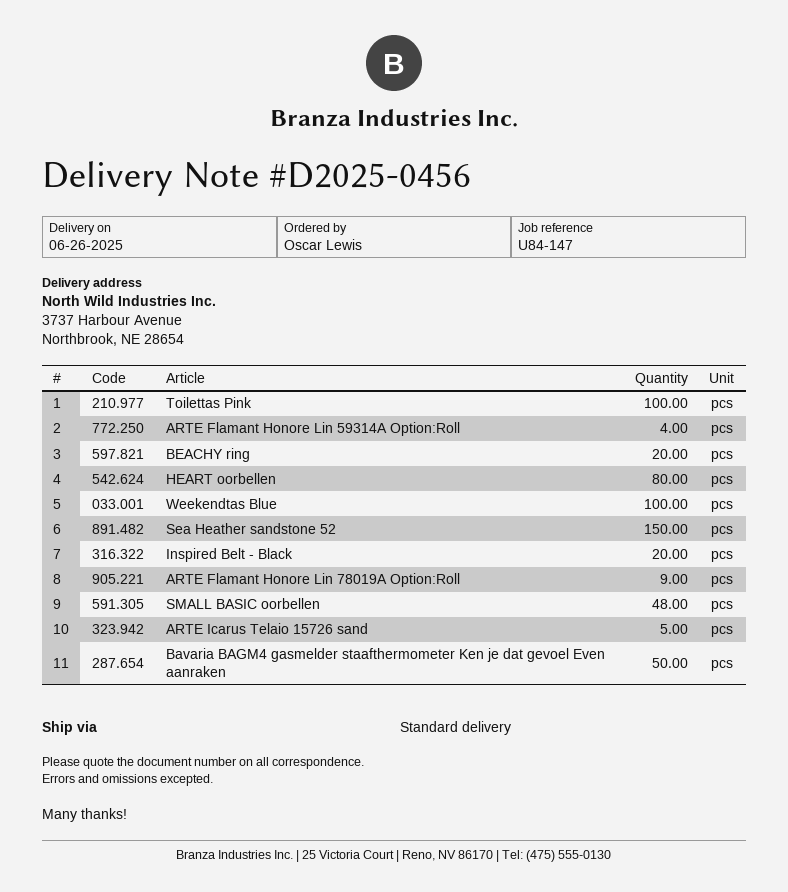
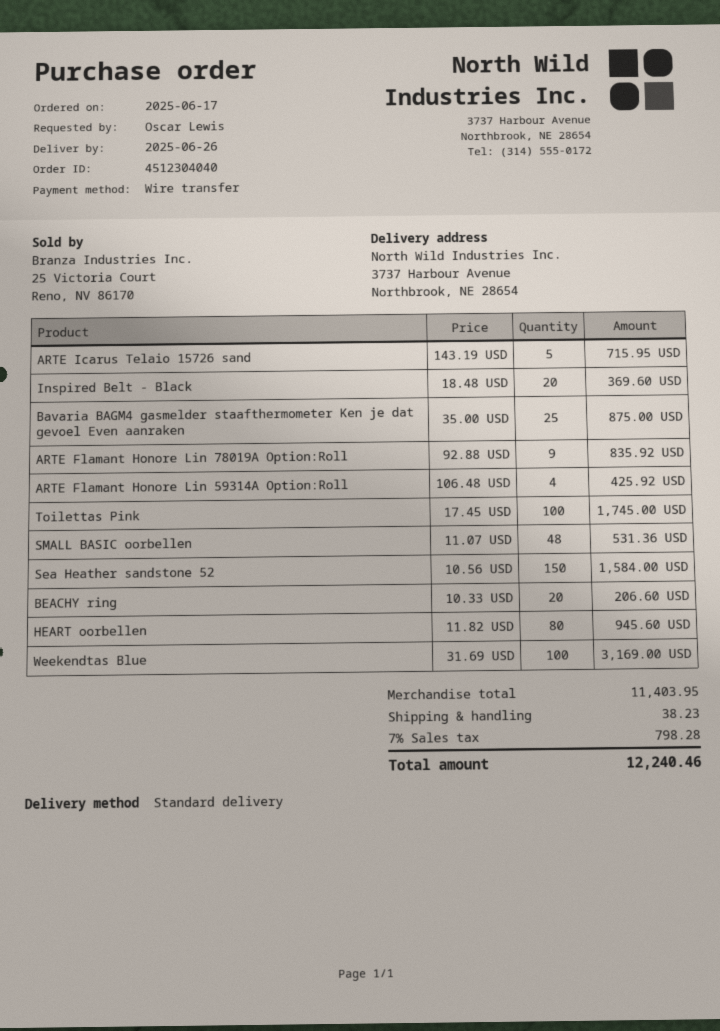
Bavaria BAGM4 gasmelder staafthermometer Ken je dat gevoel Even aanraken: 50 -> 25

